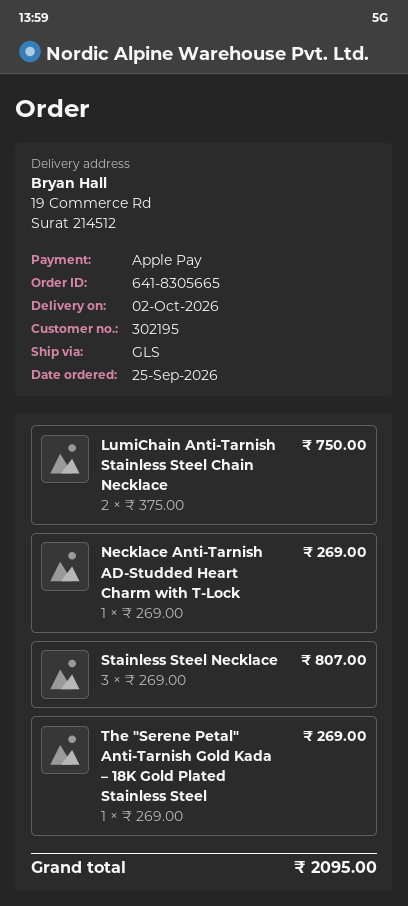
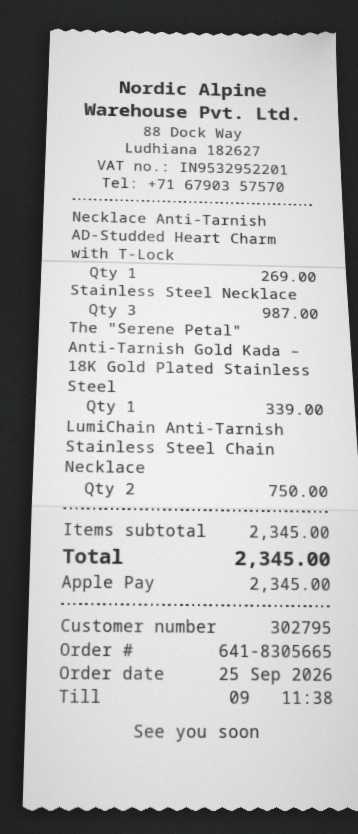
customer number: 302195 -> 302795
Stainless Steel Necklace: 3 for 807.00 -> 3 for 987.00
The "Serene Petal" Anti-Tarnish Gold Kada – 18K Gold Plated Stainless Steel: 1 for 269.00 -> 1 for 339.00
total: 2095.00 -> 2345.00

